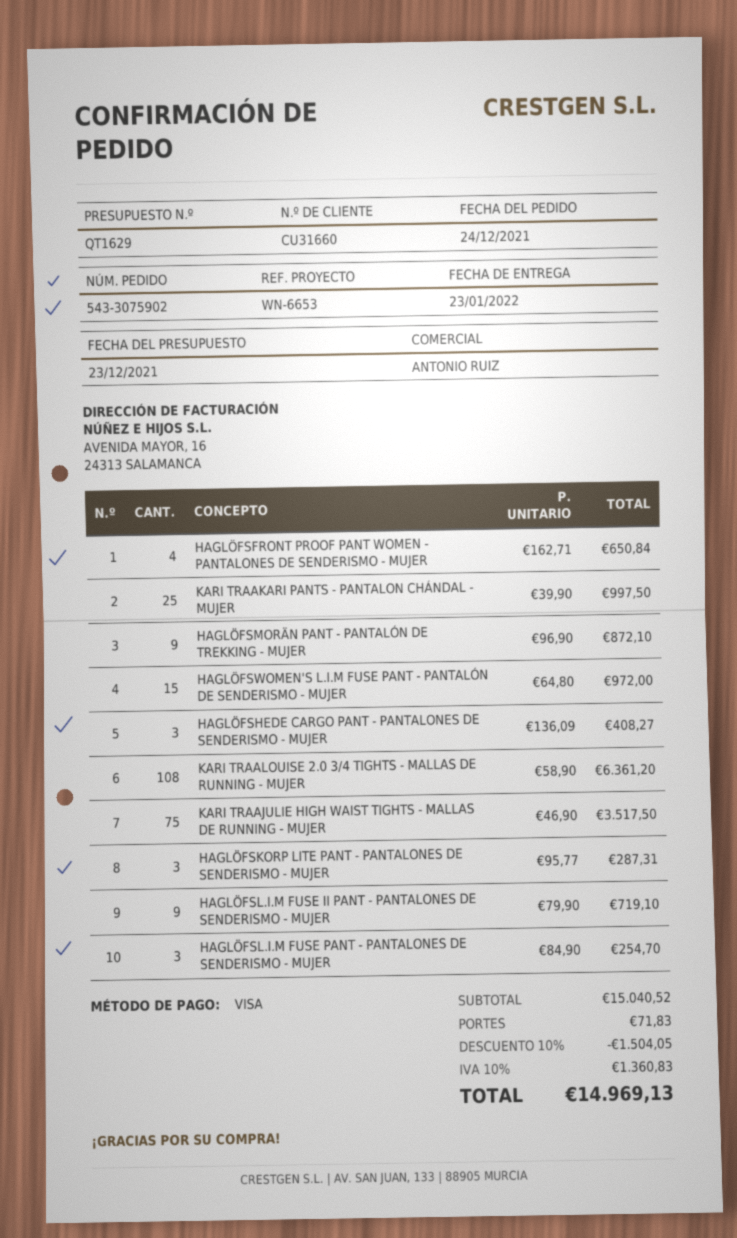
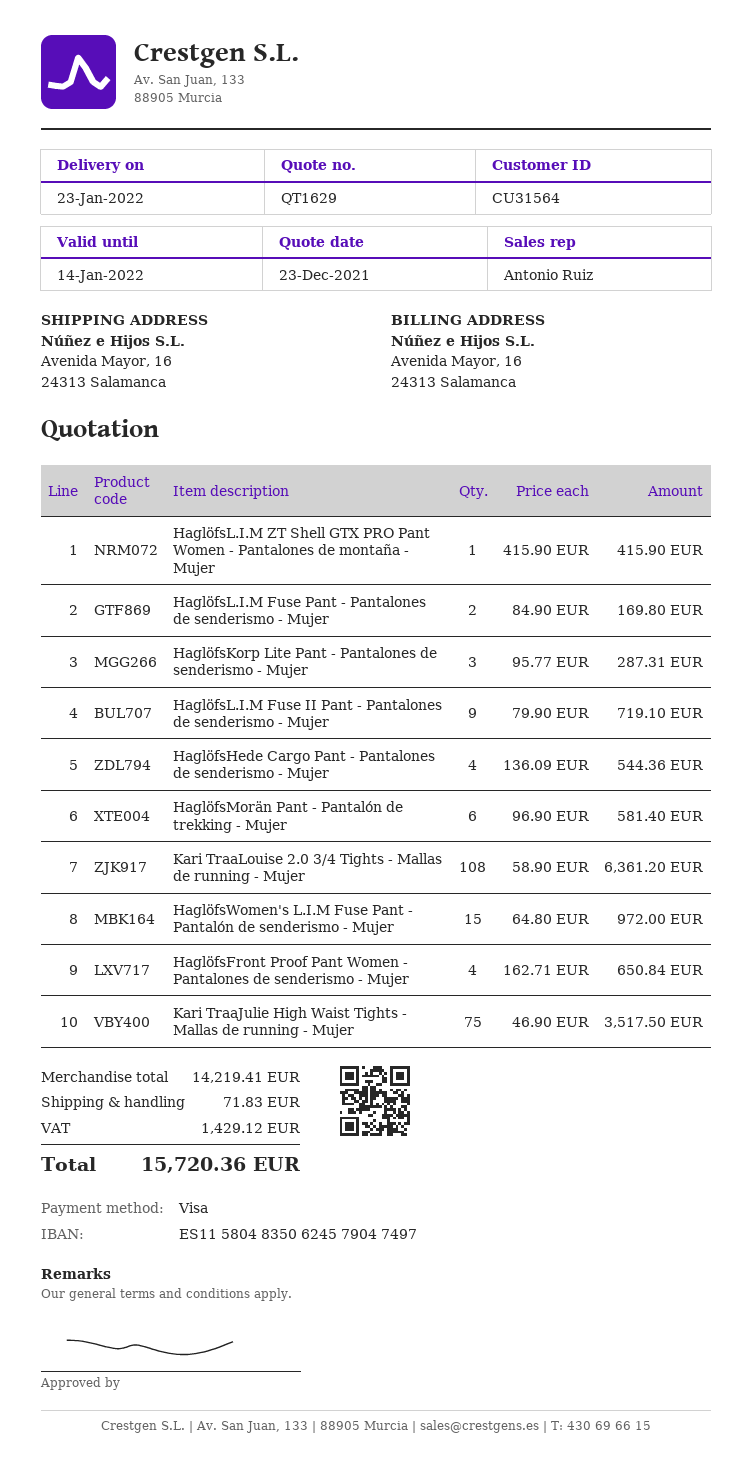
customer number: CU31660 -> CU31564
KARI TRAAKARI PANTS - PANTALON CHÁNDAL - MUJER: 25 x 39.90 = 997.50 -> none
HAGLÖFSMORÄN PANT - PANTALÓN DE TREKKING - MUJER: 9 x 96.90 = 872.10 -> 6 x 96.90 = 581.40
HAGLÖFSHEDE CARGO PANT - PANTALONES DE SENDERISMO - MUJER: 3 x 136.09 = 408.27 -> 4 x 136.09 = 544.36
HAGLÖFSL.I.M FUSE PANT - PANTALONES DE SENDERISMO - MUJER: 3 x 84.90 = 254.70 -> 2 x 84.90 = 169.80
HaglöfsL.I.M ZT Shell GTX PRO Pant Women - Pantalones de montaña - Mujer: none -> 1 x 415.90 = 415.90
subtotal: 15040.52 -> 14219.41
discount: 10% = 1504.05 -> none
tax: 1360.83 -> 1429.12
total: 14969.13 -> 15720.36

